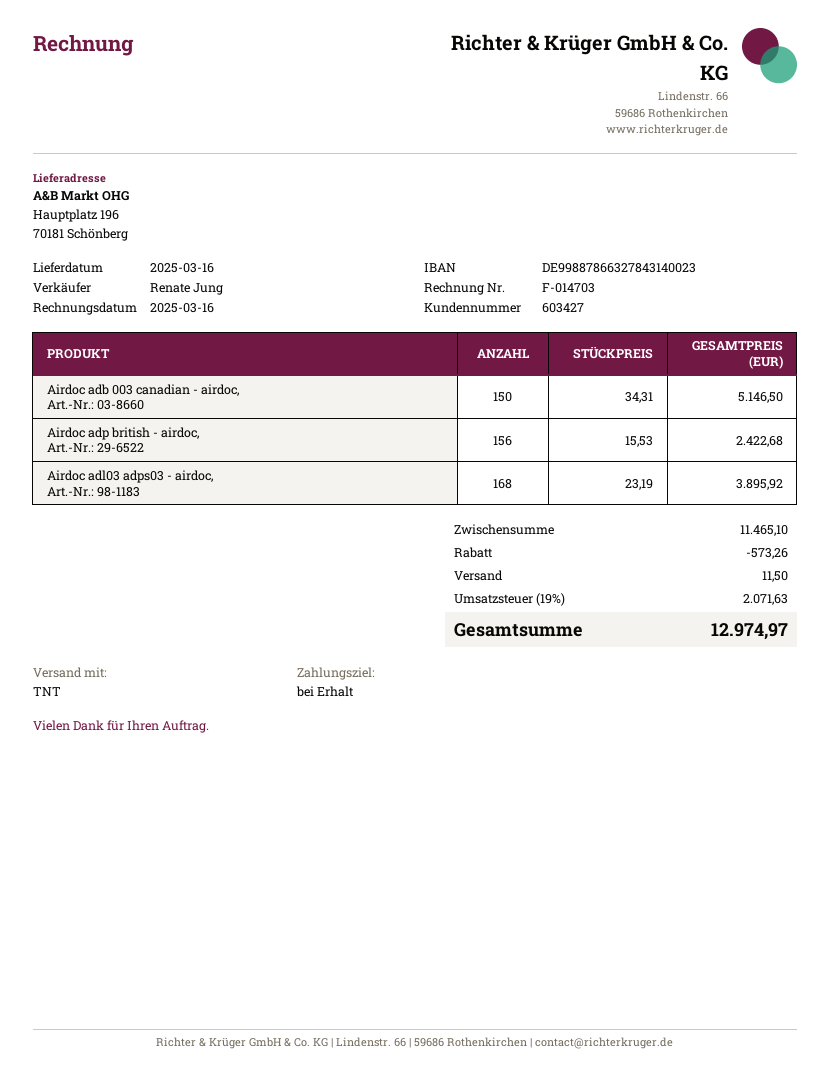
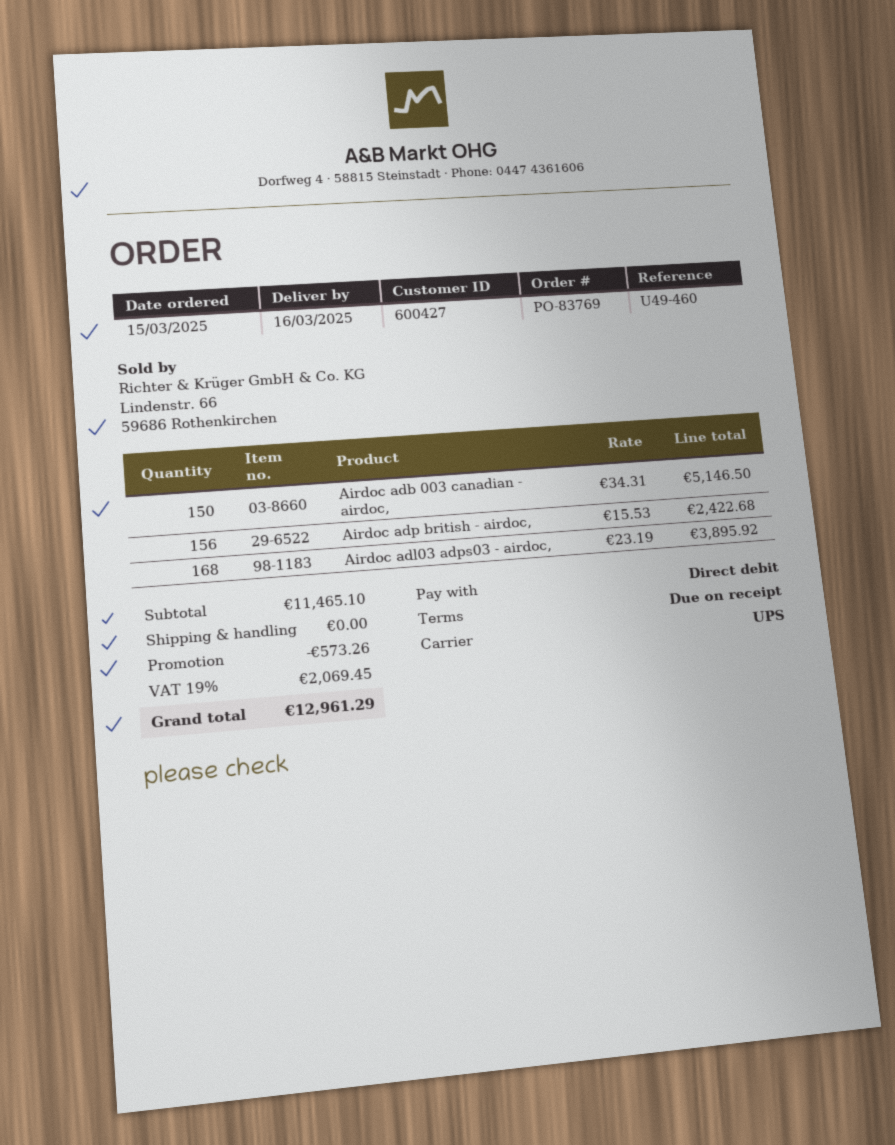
customer number: 603427 -> 600427
shipping method: TNT -> UPS
shipping: 11.50 -> 0.00
tax: 19% = 2071.63 -> 19% = 2069.45
total: 12974.97 -> 12961.29

